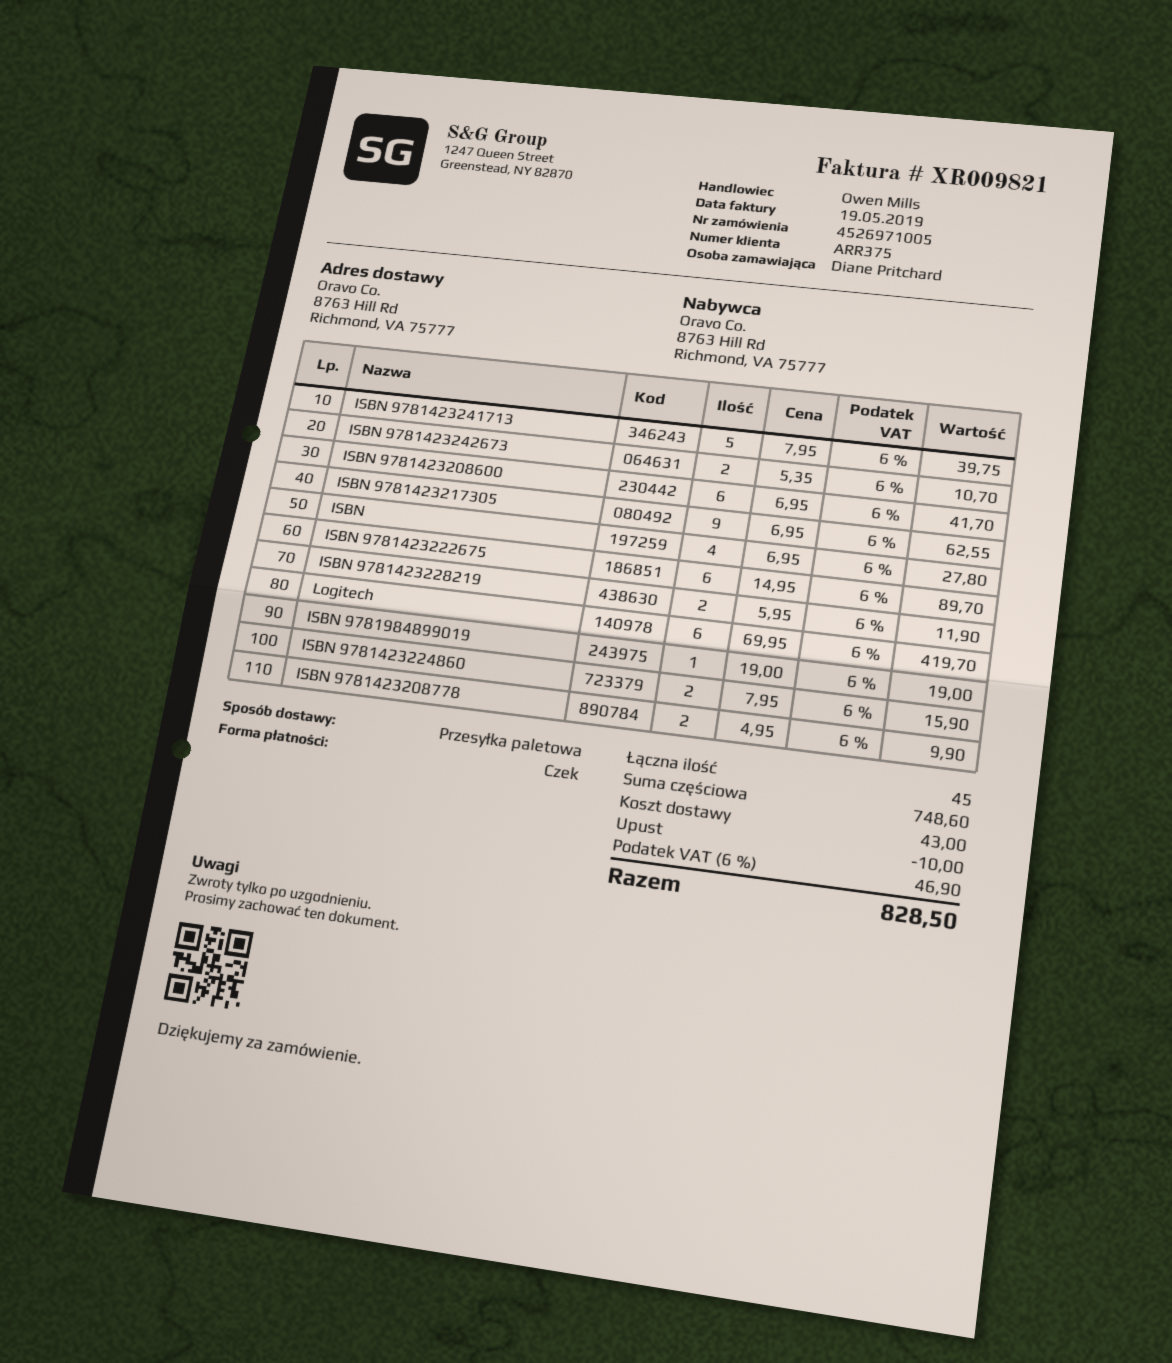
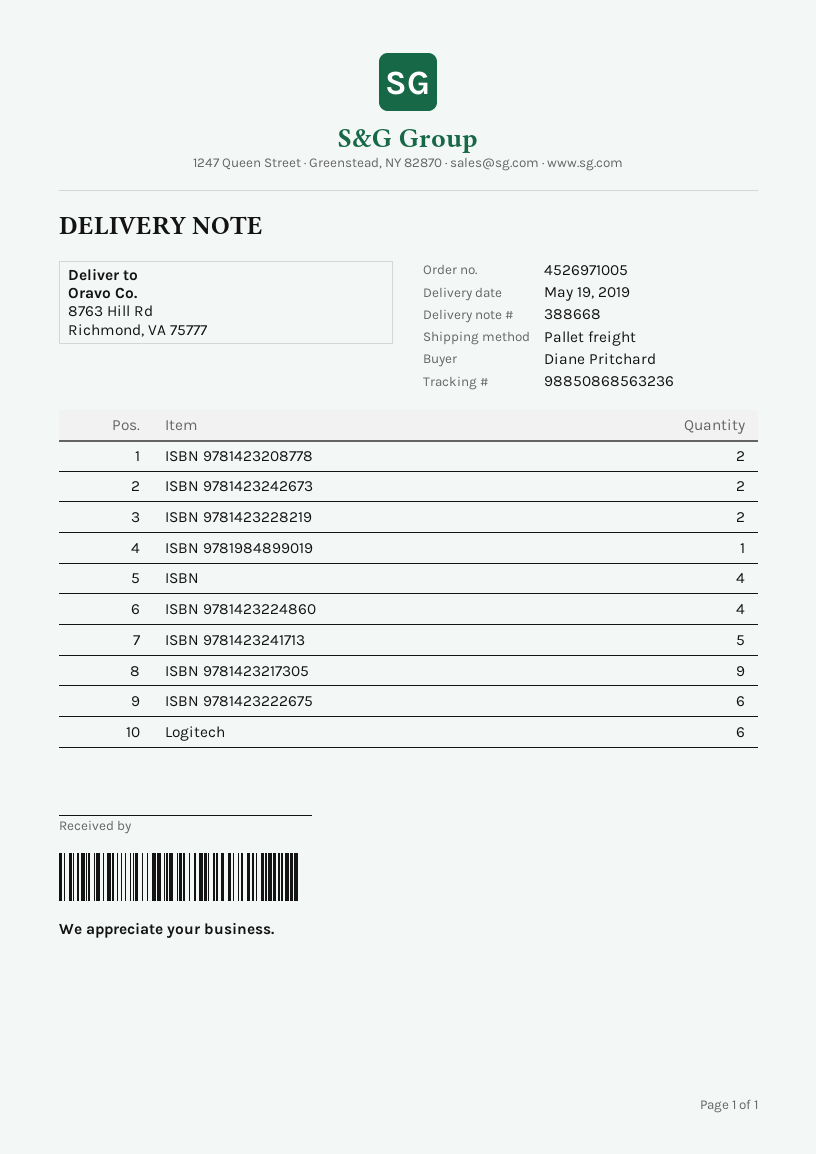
ISBN 9781423208600: 6 -> none
ISBN 9781423224860: 2 -> 4

